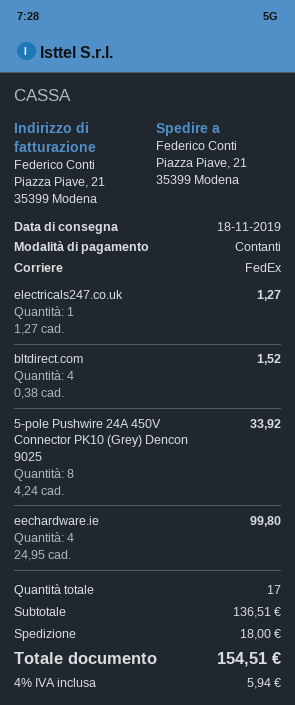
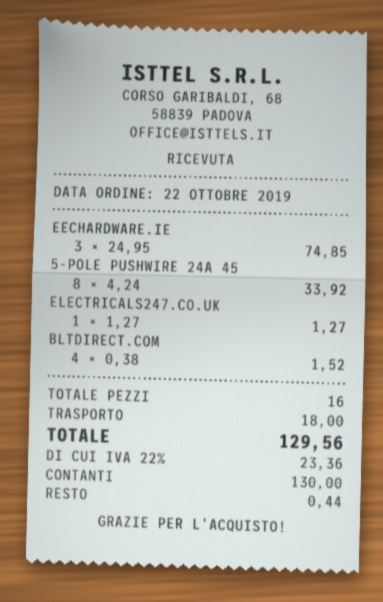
eechardware.ie: 4 x 24.95 = 99.80 -> 3 x 24.95 = 74.85
total quantity: 17 -> 16
tax: 4% = 5.94 -> 22% = 23.36
total: 154.51 -> 129.56

